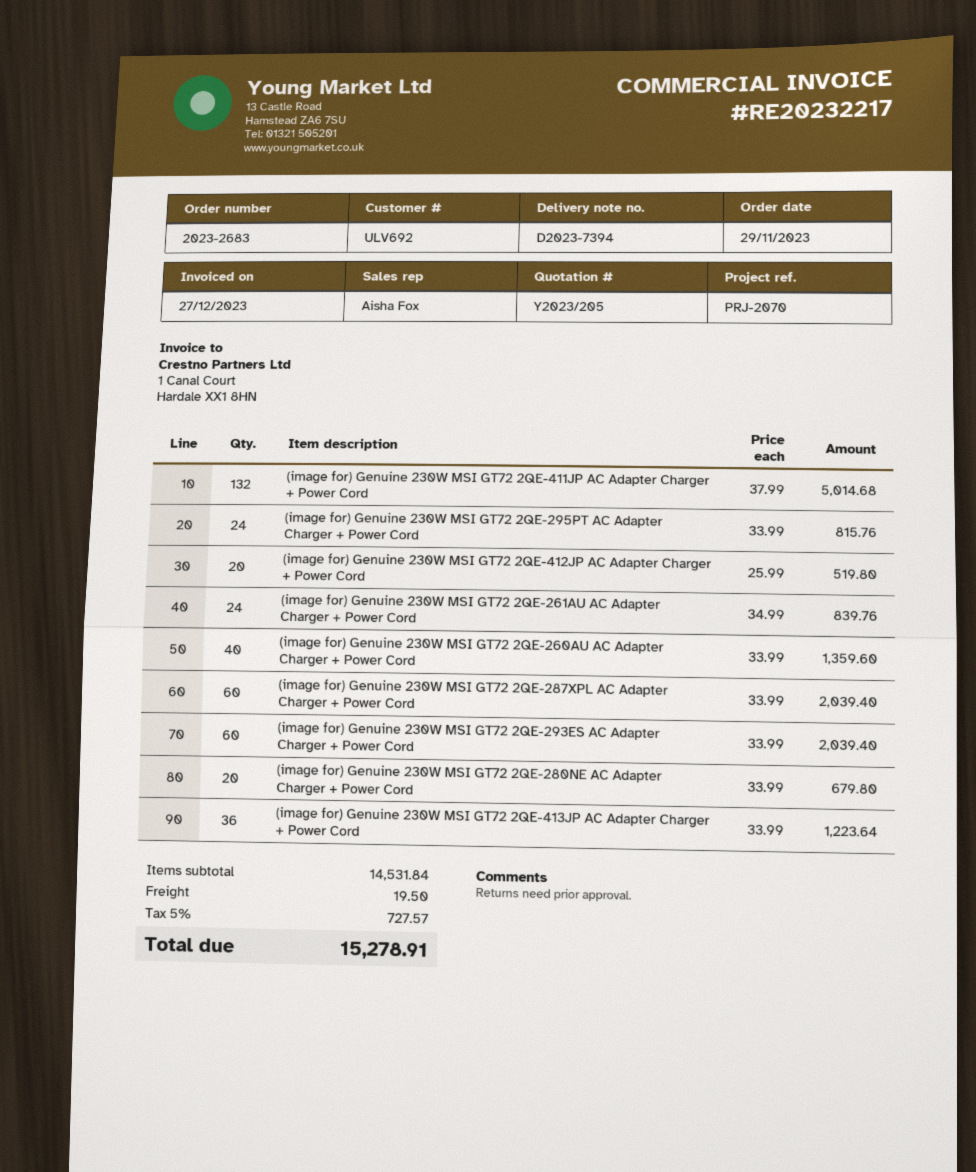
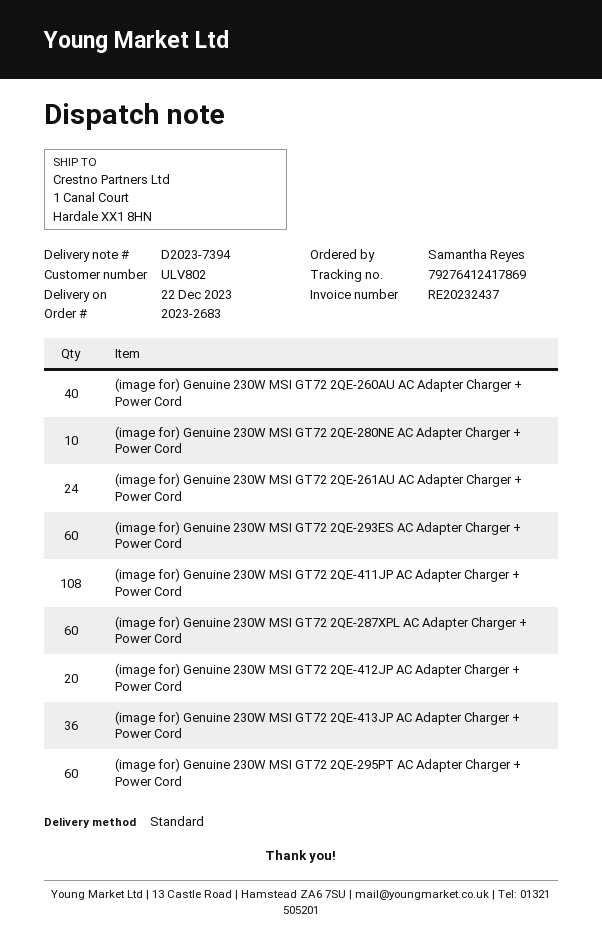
invoice number: RE20232217 -> RE20232437
customer number: ULV692 -> ULV802
(image for) Genuine 230W MSI GT72 2QE-411JP AC Adapter Charger + Power Cord: 132 -> 108
(image for) Genuine 230W MSI GT72 2QE-295PT AC Adapter Charger + Power Cord: 24 -> 60
(image for) Genuine 230W MSI GT72 2QE-280NE AC Adapter Charger + Power Cord: 20 -> 10

